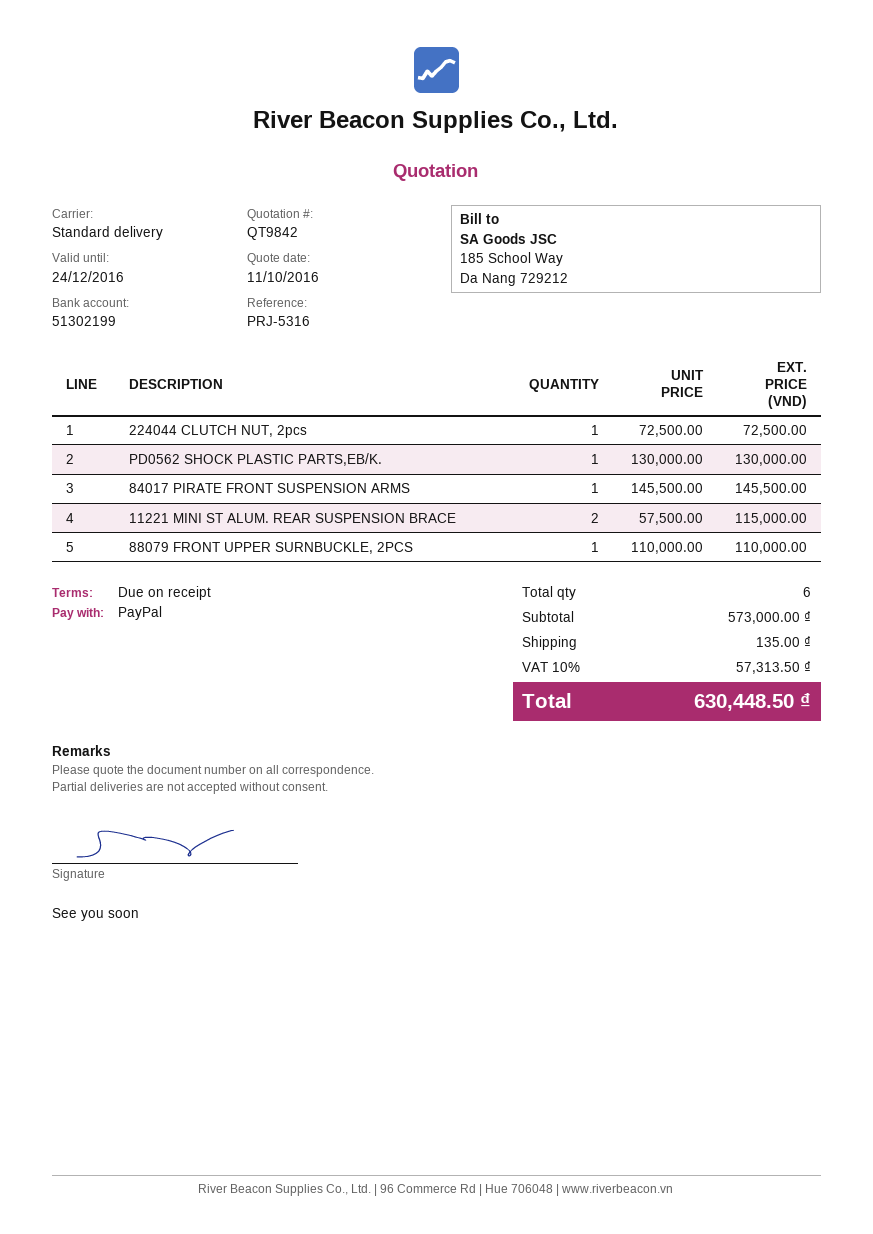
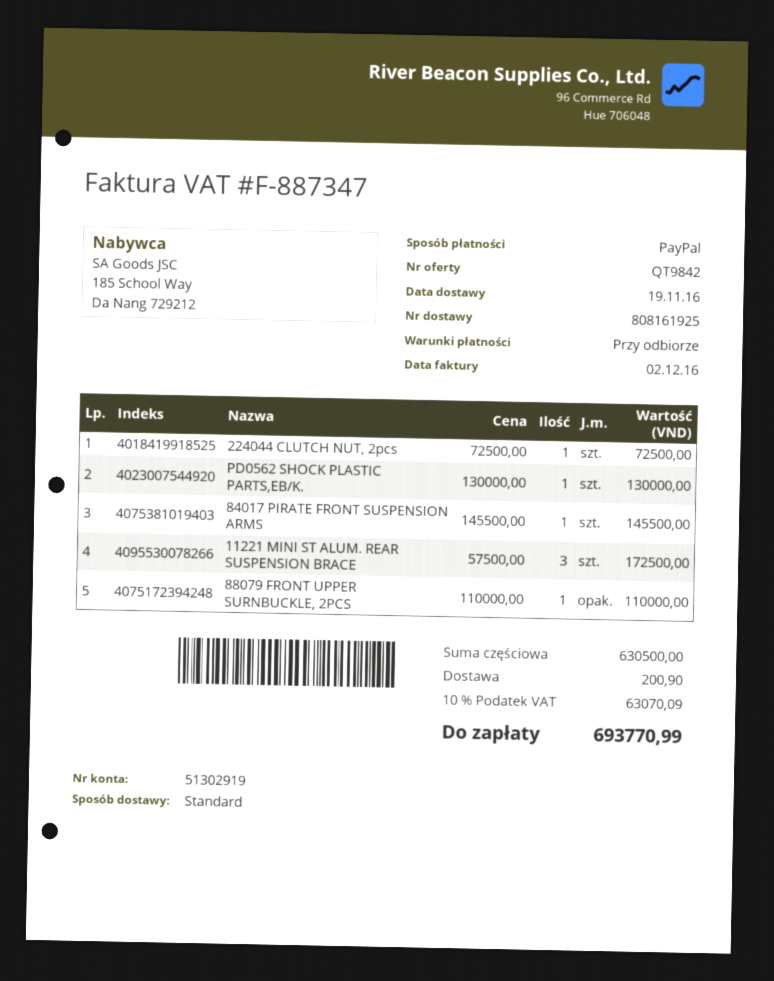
bank account: 51302199 -> 51302919
11221 MINI ST ALUM. REAR SUSPENSION BRACE: 2 x 57500.00 = 115000.00 -> 3 x 57500.00 = 172500.00
subtotal: 573000.00 -> 630500.00
shipping: 135.00 -> 200.90
tax: 10% = 57313.50 -> 10% = 63070.09
total: 630448.50 -> 693770.99

